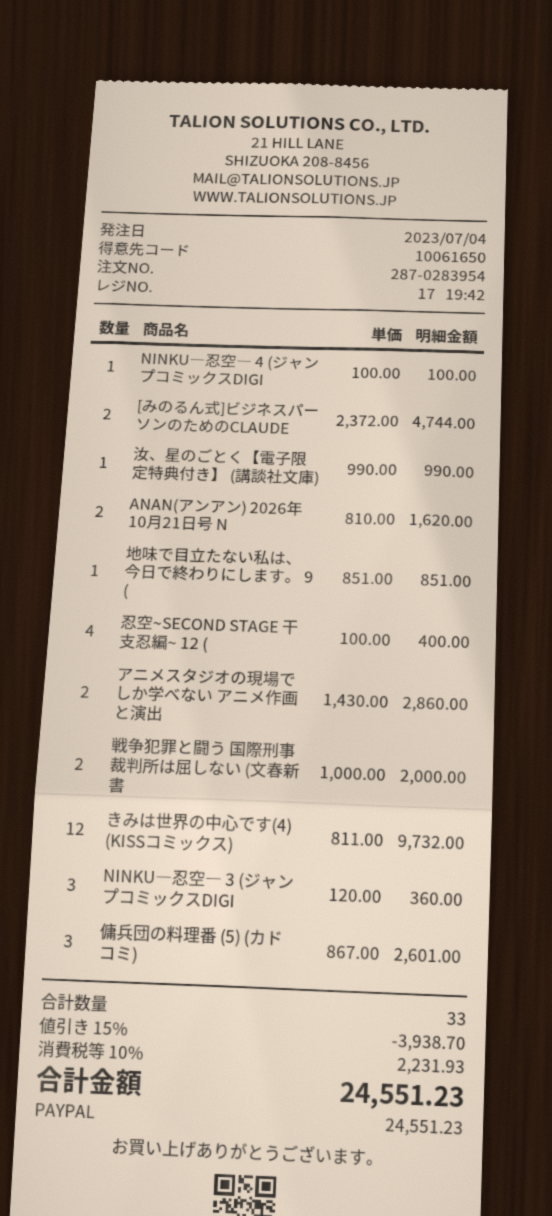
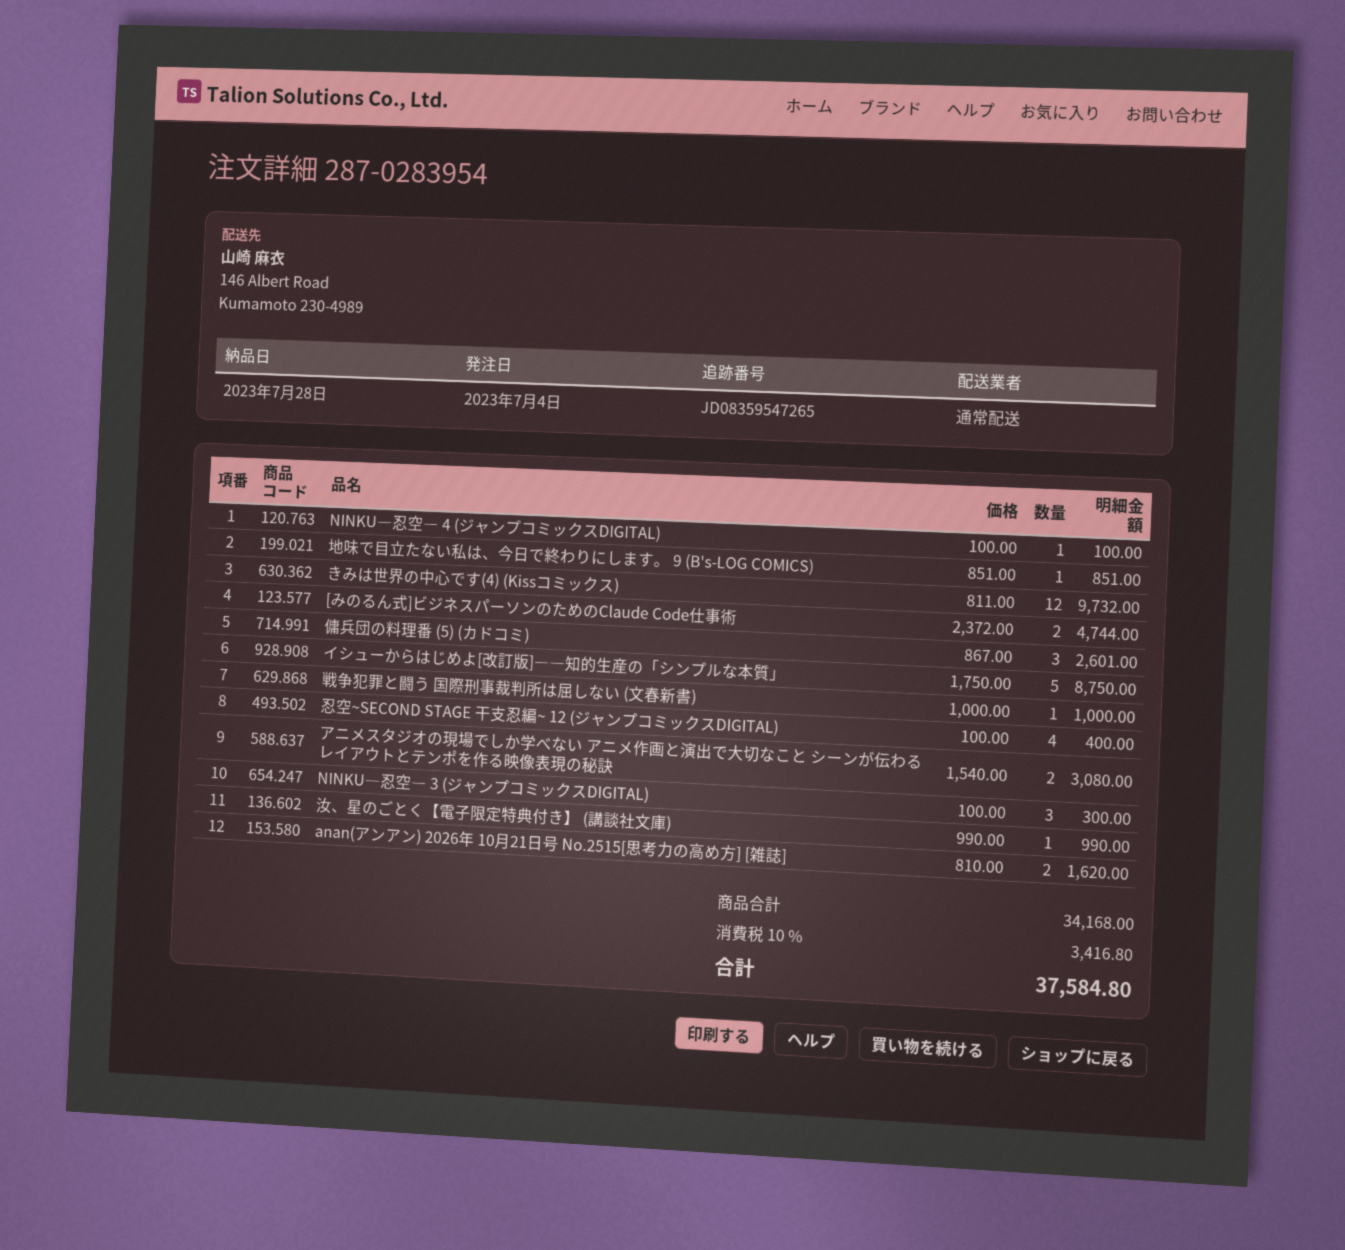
アニメスタジオの現場でしか学べない アニメ作画と演出: 2 x 1430.00 = 2860.00 -> 2 x 1540.00 = 3080.00
戦争犯罪と闘う 国際刑事裁判所は屈しない (文春新書: 2 x 1000.00 = 2000.00 -> 1 x 1000.00 = 1000.00
NINKU―忍空― 3 (ジャンプコミックスDIGI: 3 x 120.00 = 360.00 -> 3 x 100.00 = 300.00
イシューからはじめよ[改訂版]――知的生産の「シンプルな本質」: none -> 5 x 1750.00 = 8750.00
discount: 15% = 3938.70 -> none
tax: 10% = 2231.93 -> 10% = 3416.80
total: 24551.23 -> 37584.80

